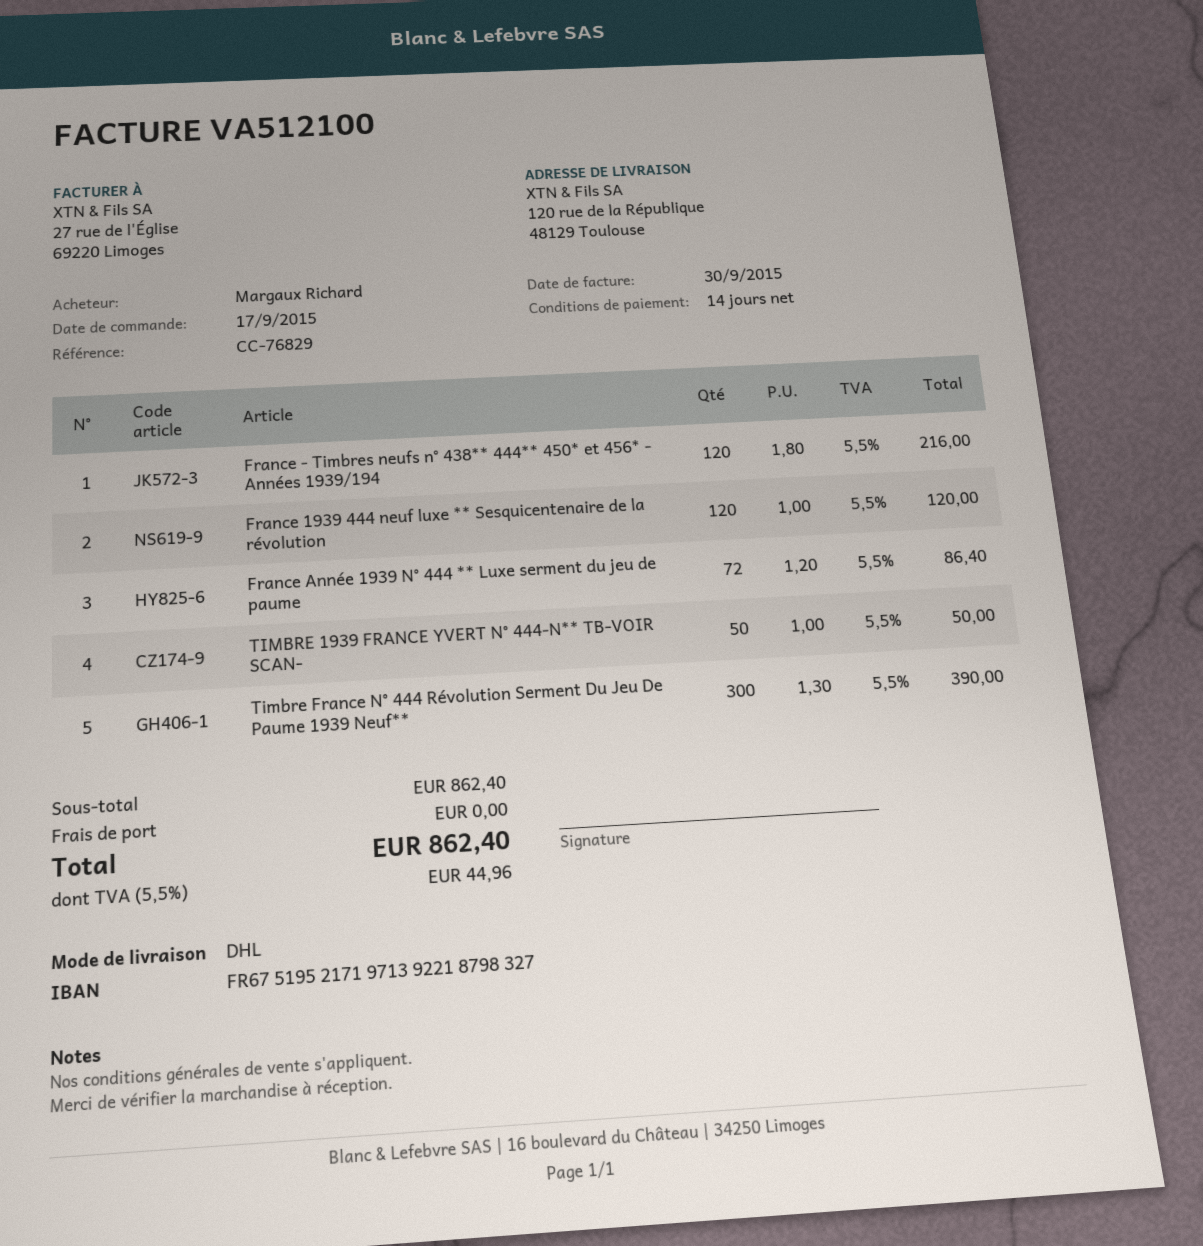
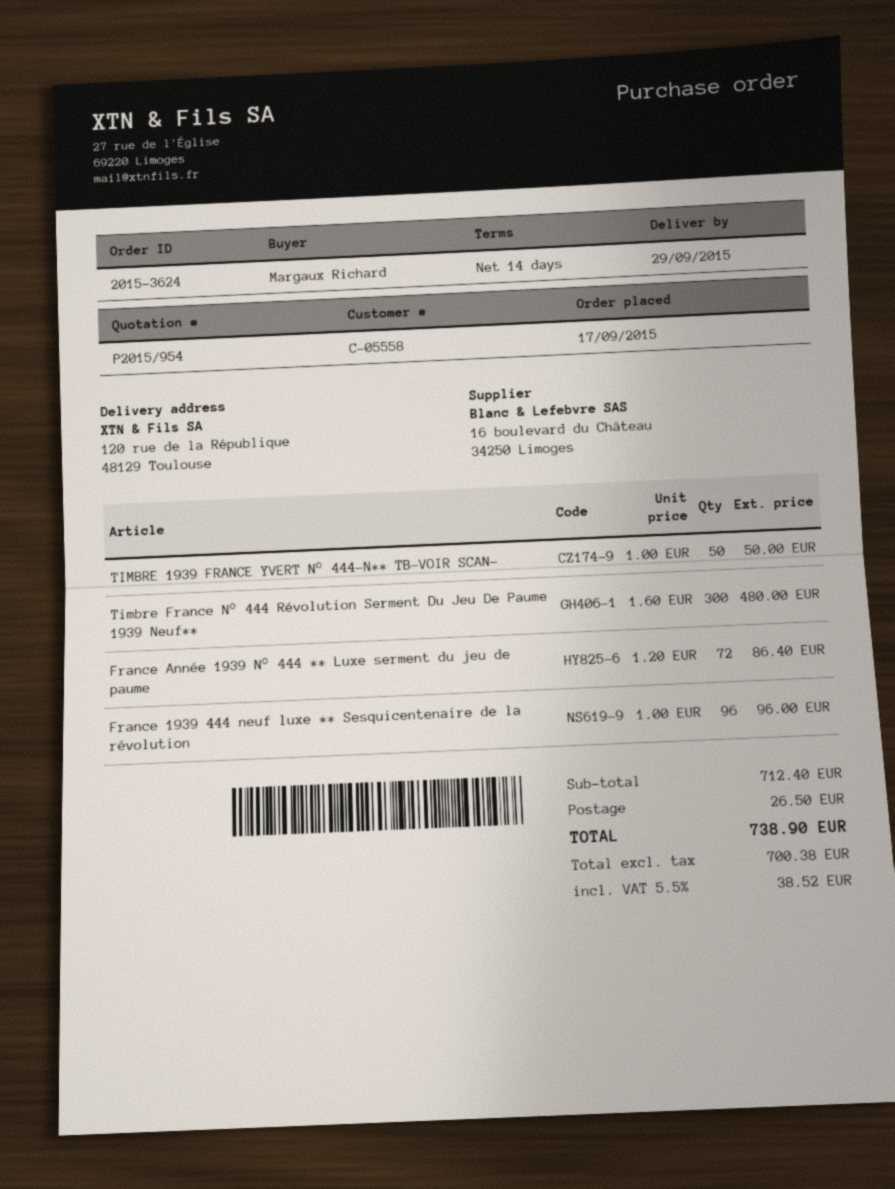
France - Timbres neufs n° 438** 444** 450* et 456* - Années 1939/194: 120 x 1.80 = 216.00 -> none
France 1939 444 neuf luxe ** Sesquicentenaire de la révolution: 120 x 1.00 = 120.00 -> 96 x 1.00 = 96.00
Timbre France N° 444 Révolution Serment Du Jeu De Paume 1939 Neuf**: 300 x 1.30 = 390.00 -> 300 x 1.60 = 480.00
subtotal: 862.40 -> 712.40
shipping: 0.00 -> 26.50
tax: 5.5% = 44.96 -> 5.5% = 38.52
total: 862.40 -> 738.90

